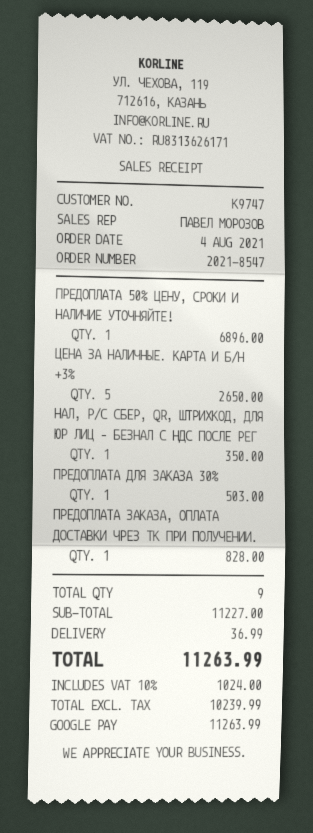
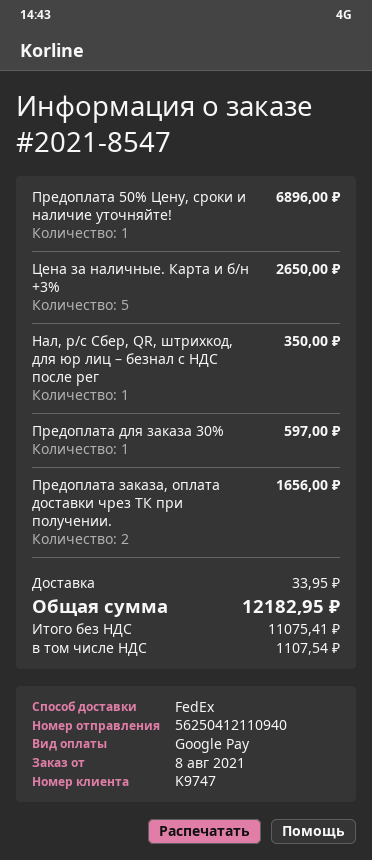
order date: 2021-08-04 -> 2021-08-08
ПРЕДОПЛАТА ДЛЯ ЗАКАЗА 30%: 1 for 503.00 -> 1 for 597.00
ПРЕДОПЛАТА ЗАКАЗА, ОПЛАТА ДОСТАВКИ ЧРЕЗ ТК ПРИ ПОЛУЧЕНИИ.: 1 for 828.00 -> 2 for 1656.00
shipping: 36.99 -> 33.95
net: 10239.99 -> 11075.41
tax: 1024.00 -> 1107.54
total: 11263.99 -> 12182.95

